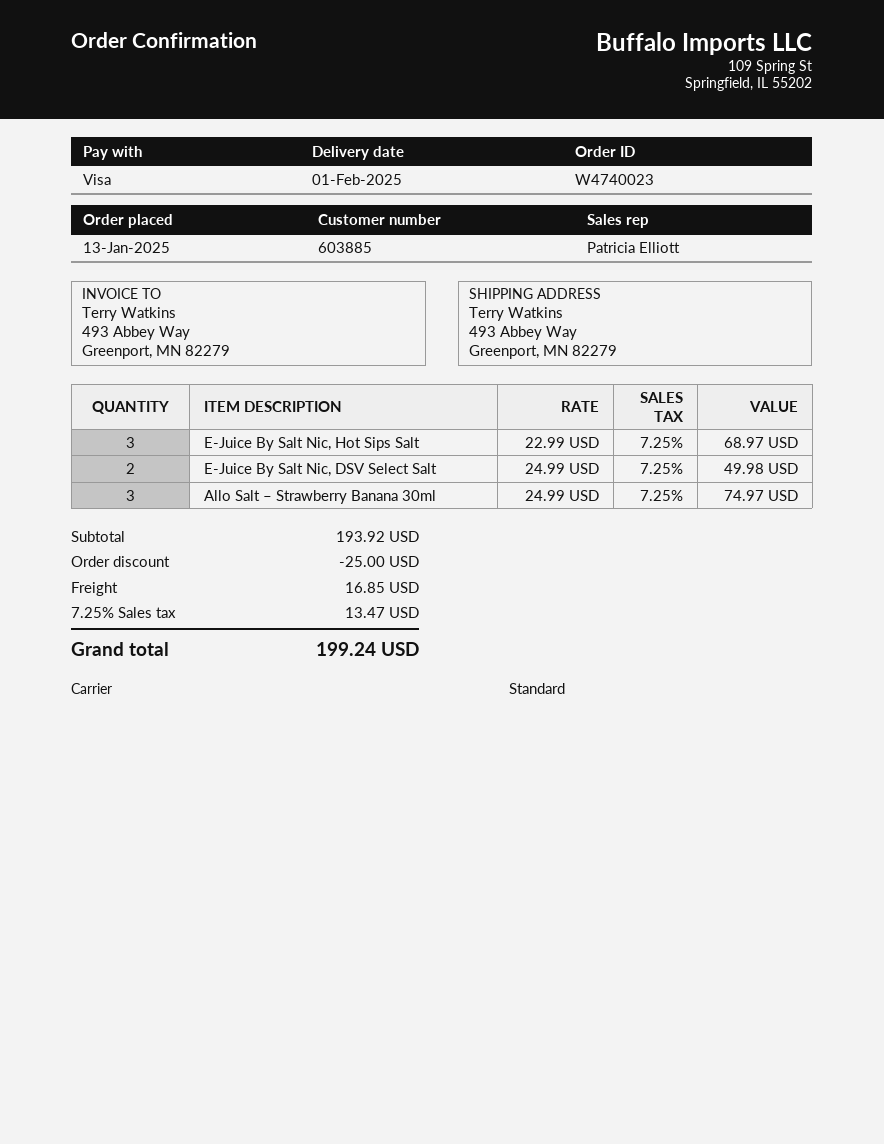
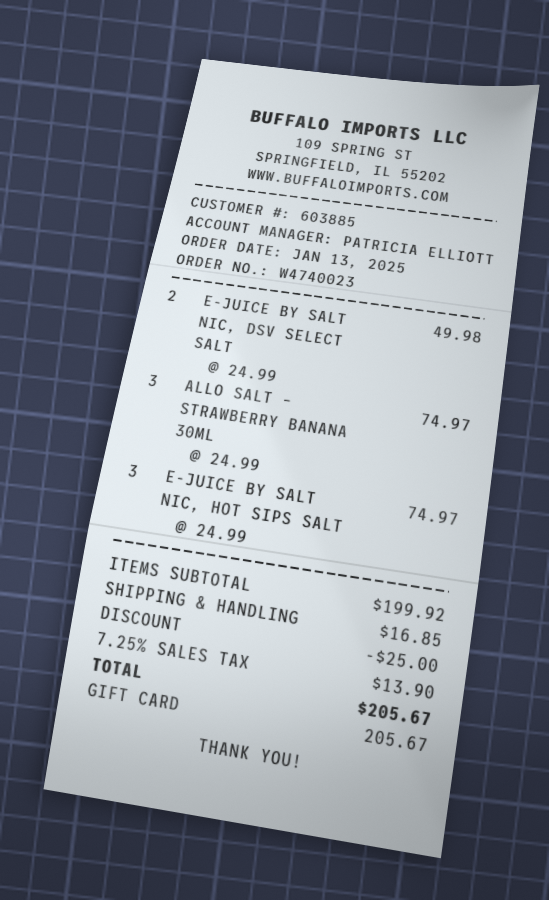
payment method: Visa -> gift card
E-Juice By Salt Nic, Hot Sips Salt: 3 x 22.99 = 68.97 -> 3 x 24.99 = 74.97
subtotal: 193.92 -> 199.92
tax: 7.25% = 13.47 -> 7.25% = 13.90
total: 199.24 -> 205.67

